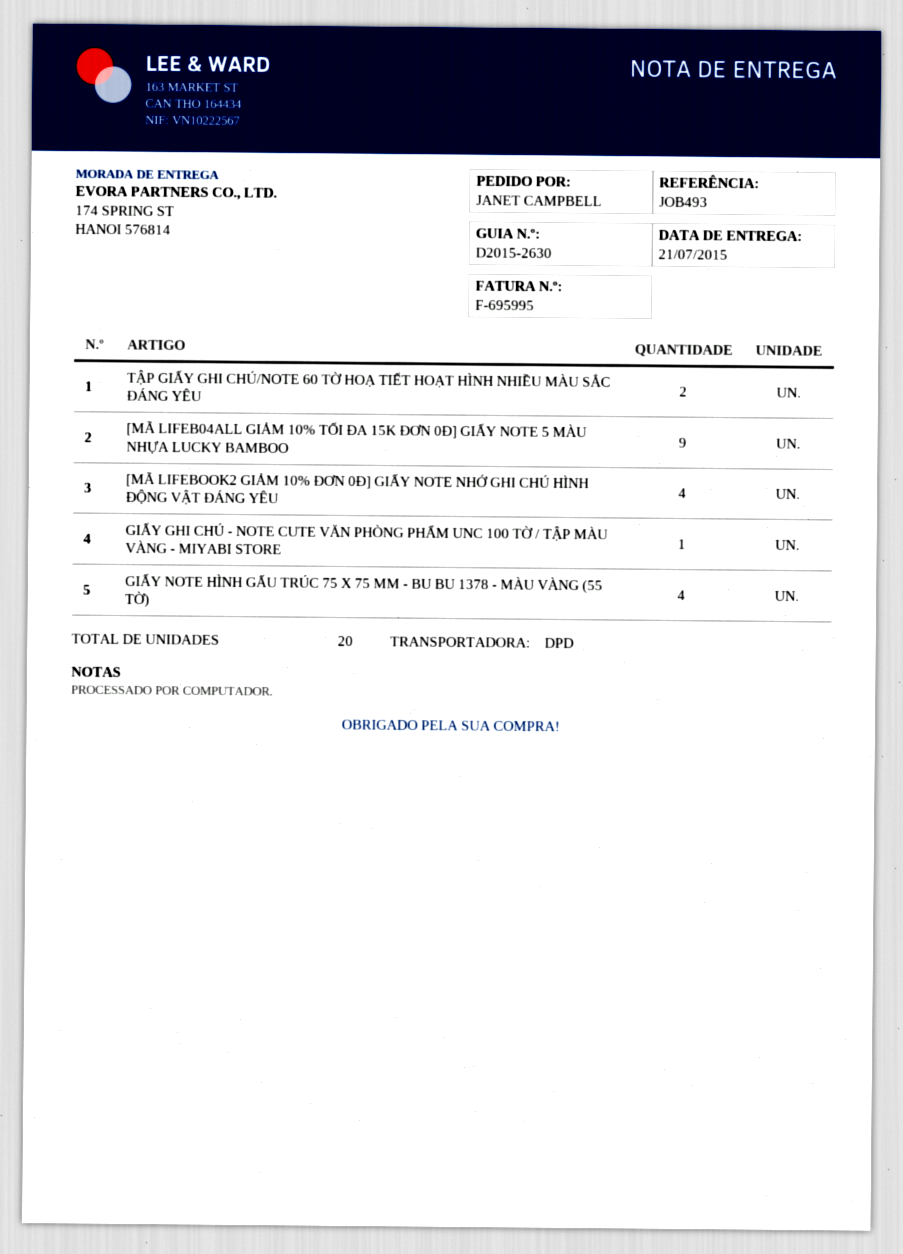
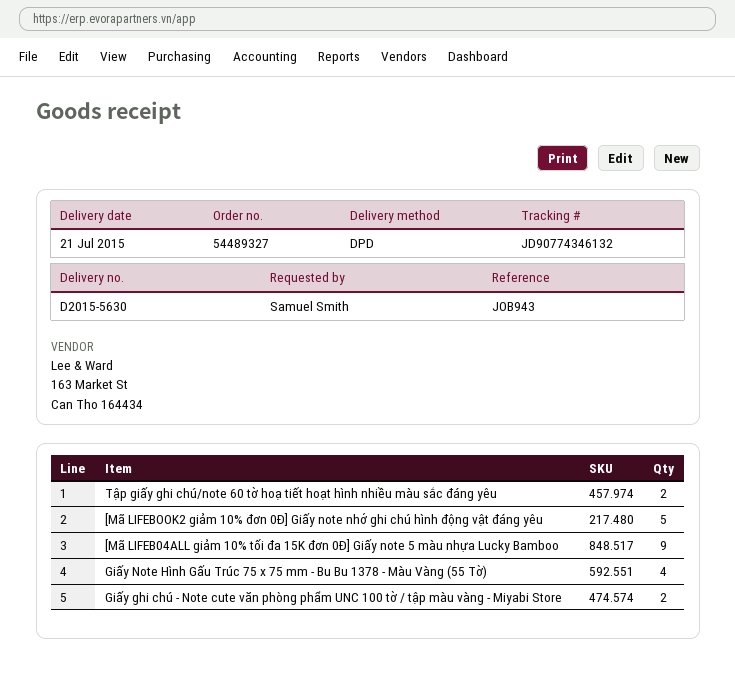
delivery note number: D2015-2630 -> D2015-5630
reference: JOB493 -> JOB943
ordered by: JANET CAMPBELL -> Samuel Smith
[MÃ LIFEBOOK2 GIẢM 10% ĐƠN 0Đ] GIẤY NOTE NHỚ GHI CHÚ HÌNH ĐỘNG VẬT ĐÁNG YÊU: 4 -> 5
GIẤY GHI CHÚ - NOTE CUTE VĂN PHÒNG PHẨM UNC 100 TỜ / TẬP MÀU VÀNG - MIYABI STORE: 1 -> 2

